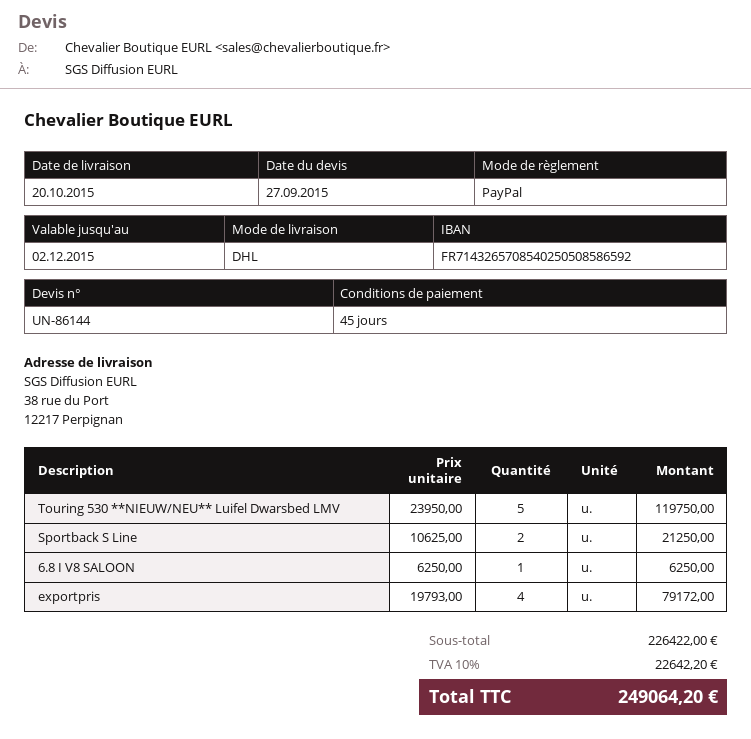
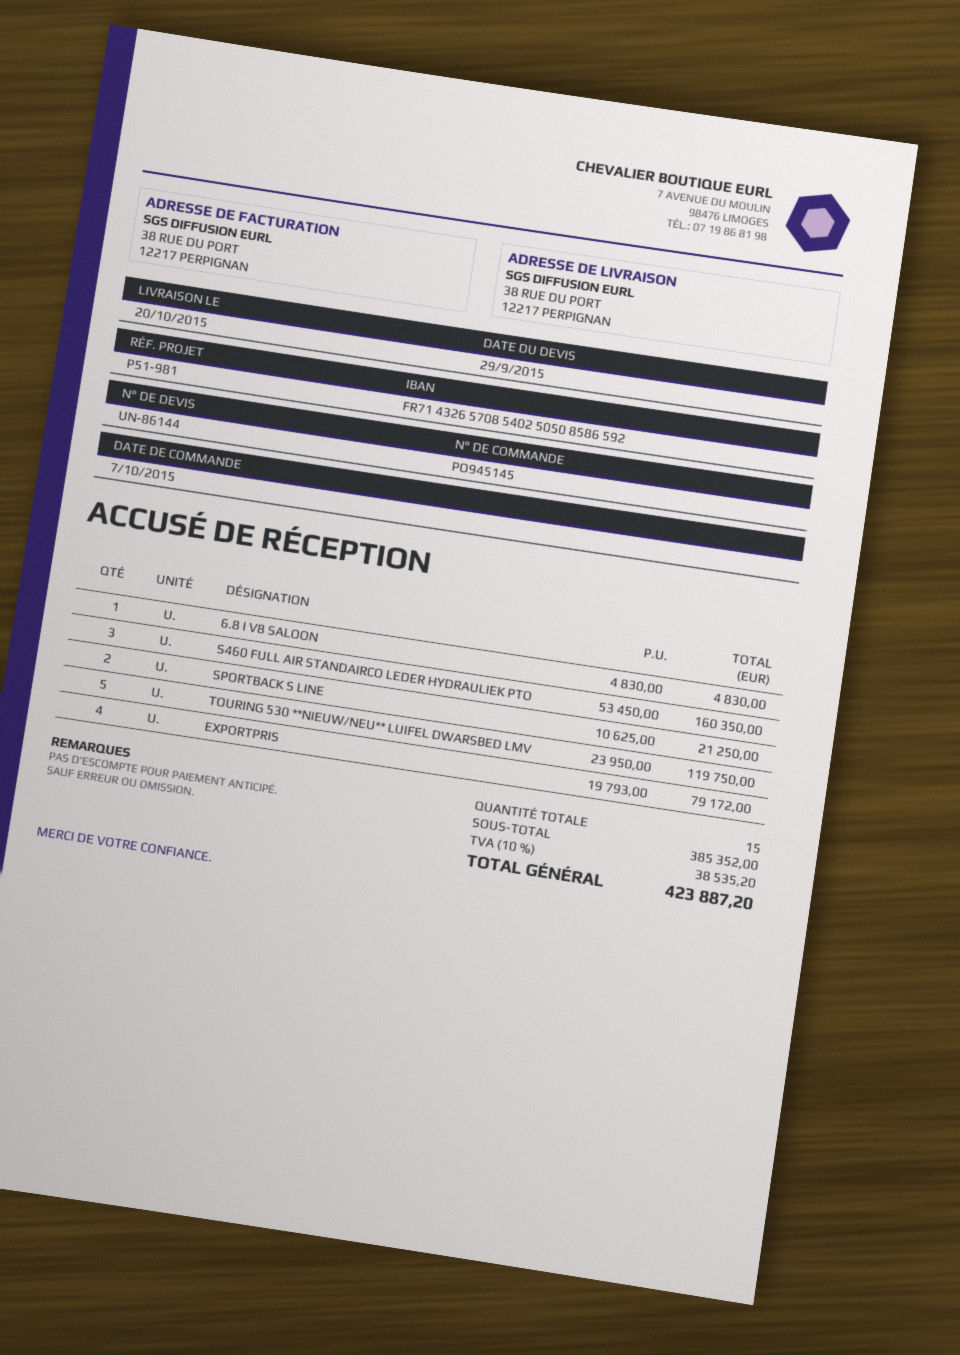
quote date: 2015-09-27 -> 2015-09-29
6.8 I V8 SALOON: 1 x 6250.00 = 6250.00 -> 1 x 4830.00 = 4830.00
S460 FULL AIR STANDAIRCO LEDER HYDRAULIEK PTO: none -> 3 x 53450.00 = 160350.00
subtotal: 226422.00 -> 385352.00
tax: 10% = 22642.20 -> 10% = 38535.20
total: 249064.20 -> 423887.20

